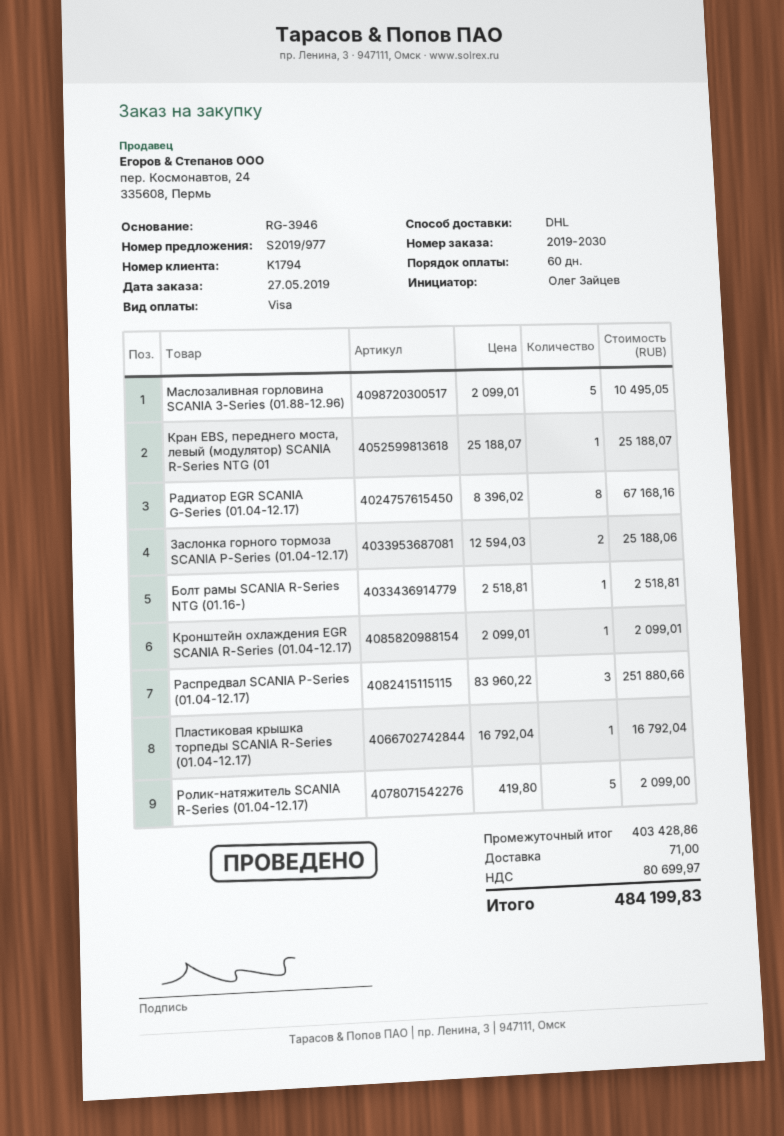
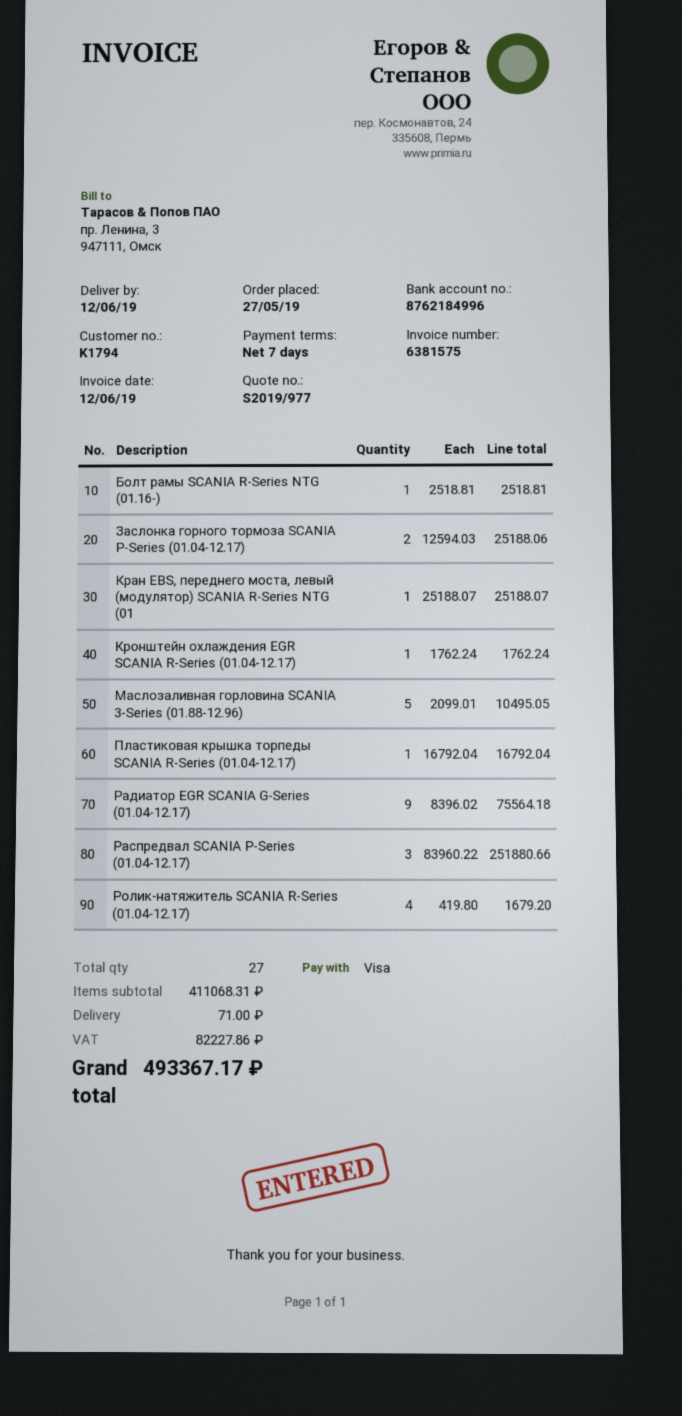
payment terms: 60 days -> 7 days
Радиатор EGR SCANIA G-Series (01.04-12.17): 8 x 8396.02 = 67168.16 -> 9 x 8396.02 = 75564.18
Кронштейн охлаждения EGR SCANIA R-Series (01.04-12.17): 1 x 2099.01 = 2099.01 -> 1 x 1762.24 = 1762.24
Ролик-натяжитель SCANIA R-Series (01.04-12.17): 5 x 419.80 = 2099.00 -> 4 x 419.80 = 1679.20
subtotal: 403428.86 -> 411068.31
tax: 80699.97 -> 82227.86
total: 484199.83 -> 493367.17

